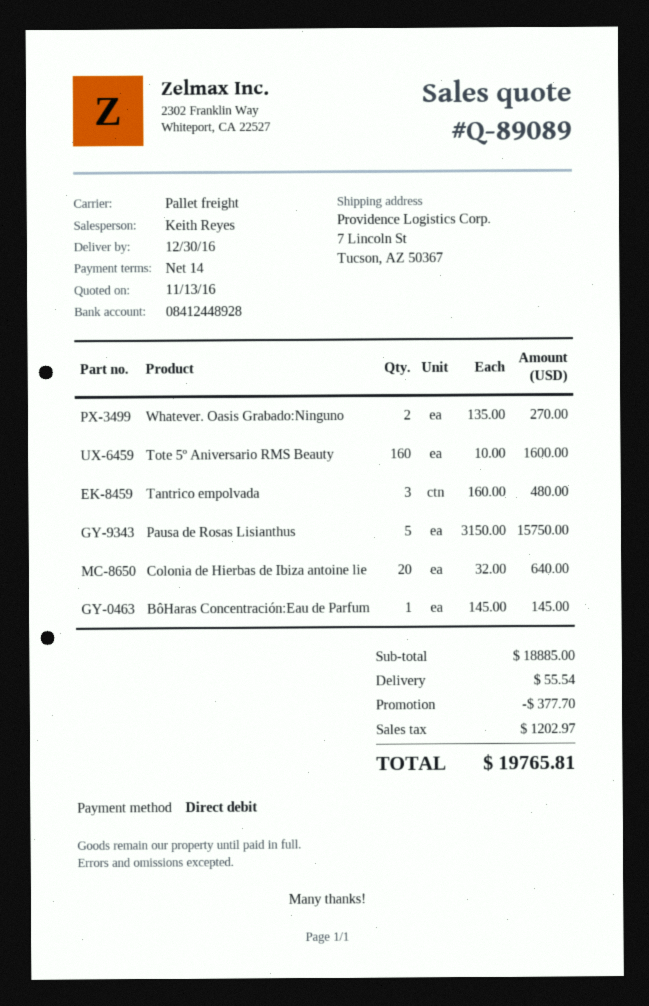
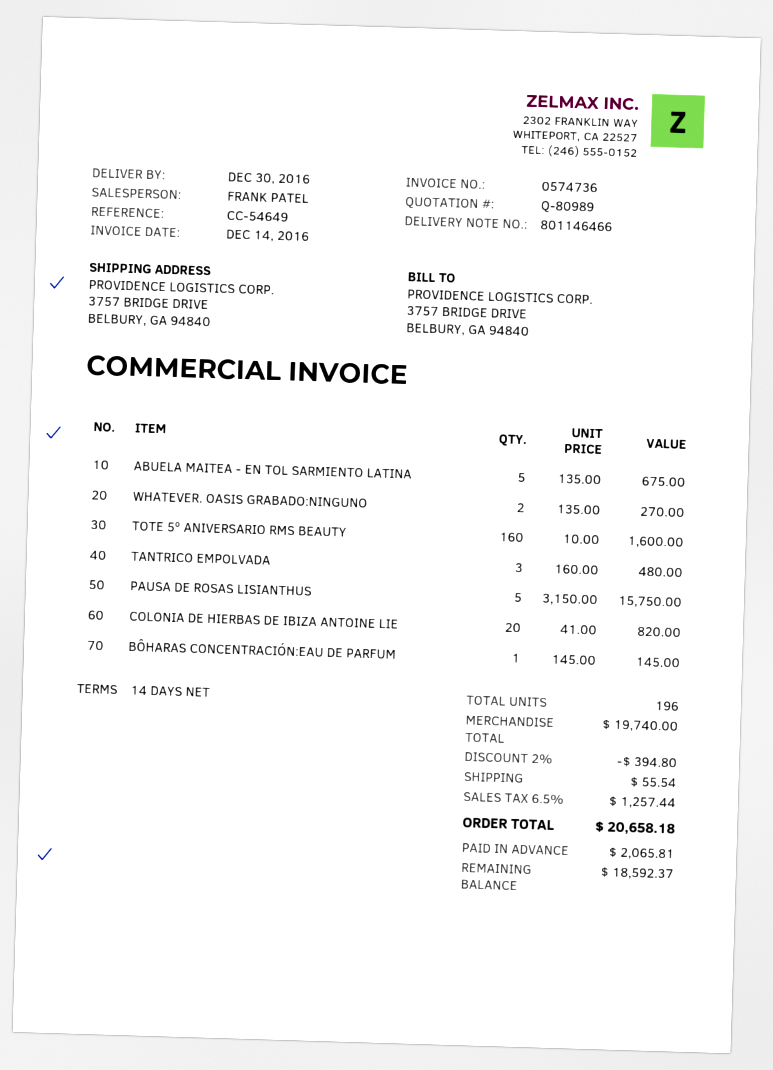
quote number: Q-89089 -> Q-80989
sales rep: Keith Reyes -> FRANK PATEL
ship to: 7 Lincoln St, Tucson, AZ 50367 -> 3757 BRIDGE DRIVE, BELBURY, GA 94840
Colonia de Hierbas de Ibiza antoine lie: 20 x 32.00 = 640.00 -> 20 x 41.00 = 820.00
ABUELA MAITEA - EN TOL SARMIENTO LATINA: none -> 5 x 135.00 = 675.00
subtotal: 18885.00 -> 19740.00
discount: 377.70 -> 394.80
tax: 1202.97 -> 1257.44
total: 19765.81 -> 20658.18

